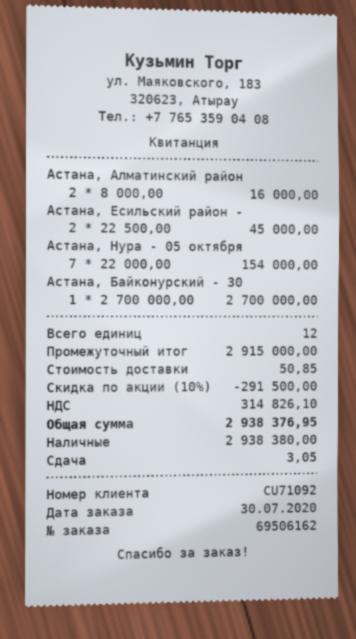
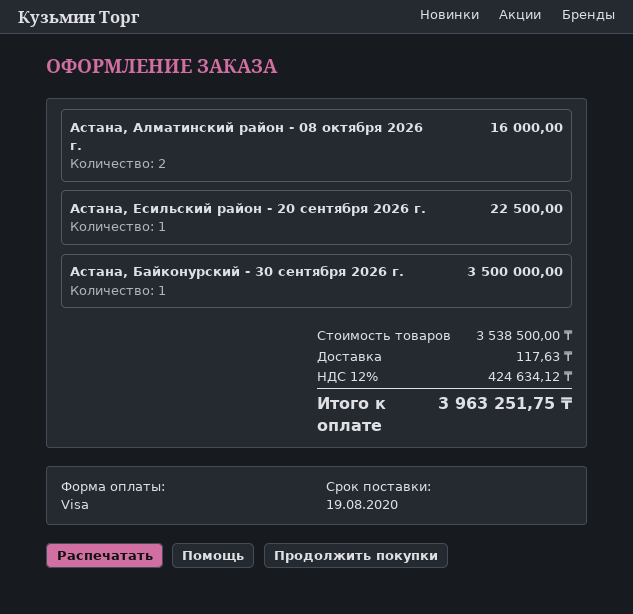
payment method: cash -> Visa
Астана, Есильский район -: 2 for 45000.00 -> 1 for 22500.00
Астана, Нура - 05 октября: 7 for 154000.00 -> none
Астана, Байконурский - 30: 1 for 2700000.00 -> 1 for 3500000.00
subtotal: 2915000.00 -> 3538500.00
discount: 10% = 291500.00 -> none
shipping: 50.85 -> 117.63
tax: 314826.10 -> 424634.12
total: 2938376.95 -> 3963251.75

